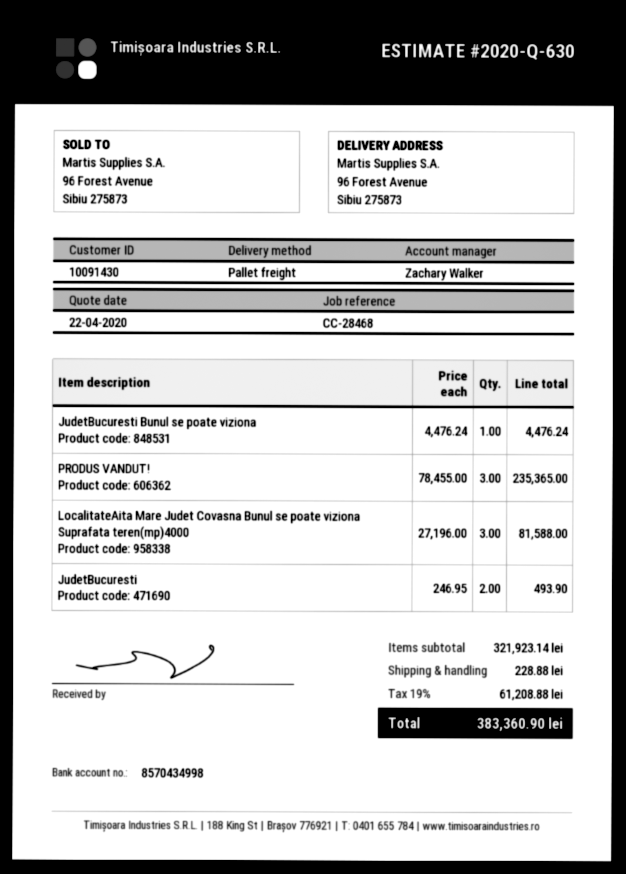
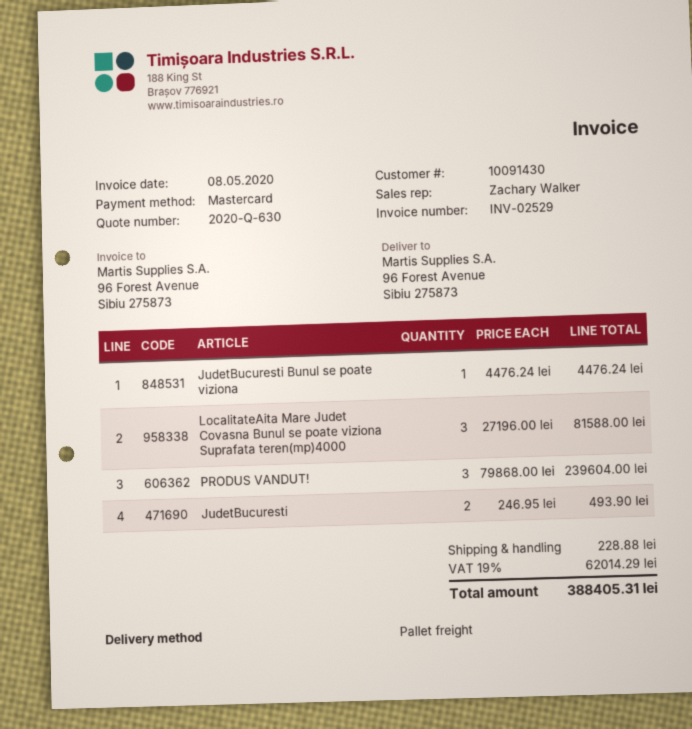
PRODUS VANDUT!: 3 x 78455.00 = 235365.00 -> 3 x 79868.00 = 239604.00
tax: 19% = 61208.88 -> 19% = 62014.29
total: 383360.90 -> 388405.31

